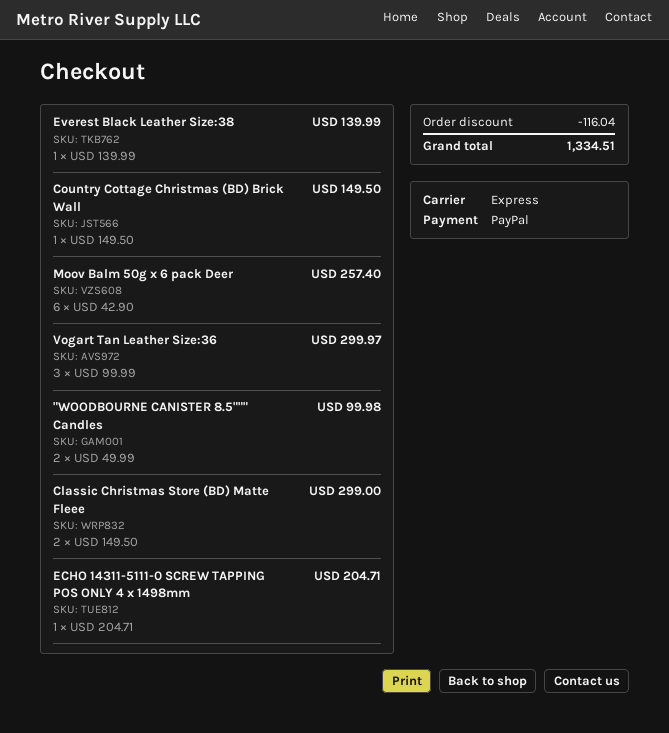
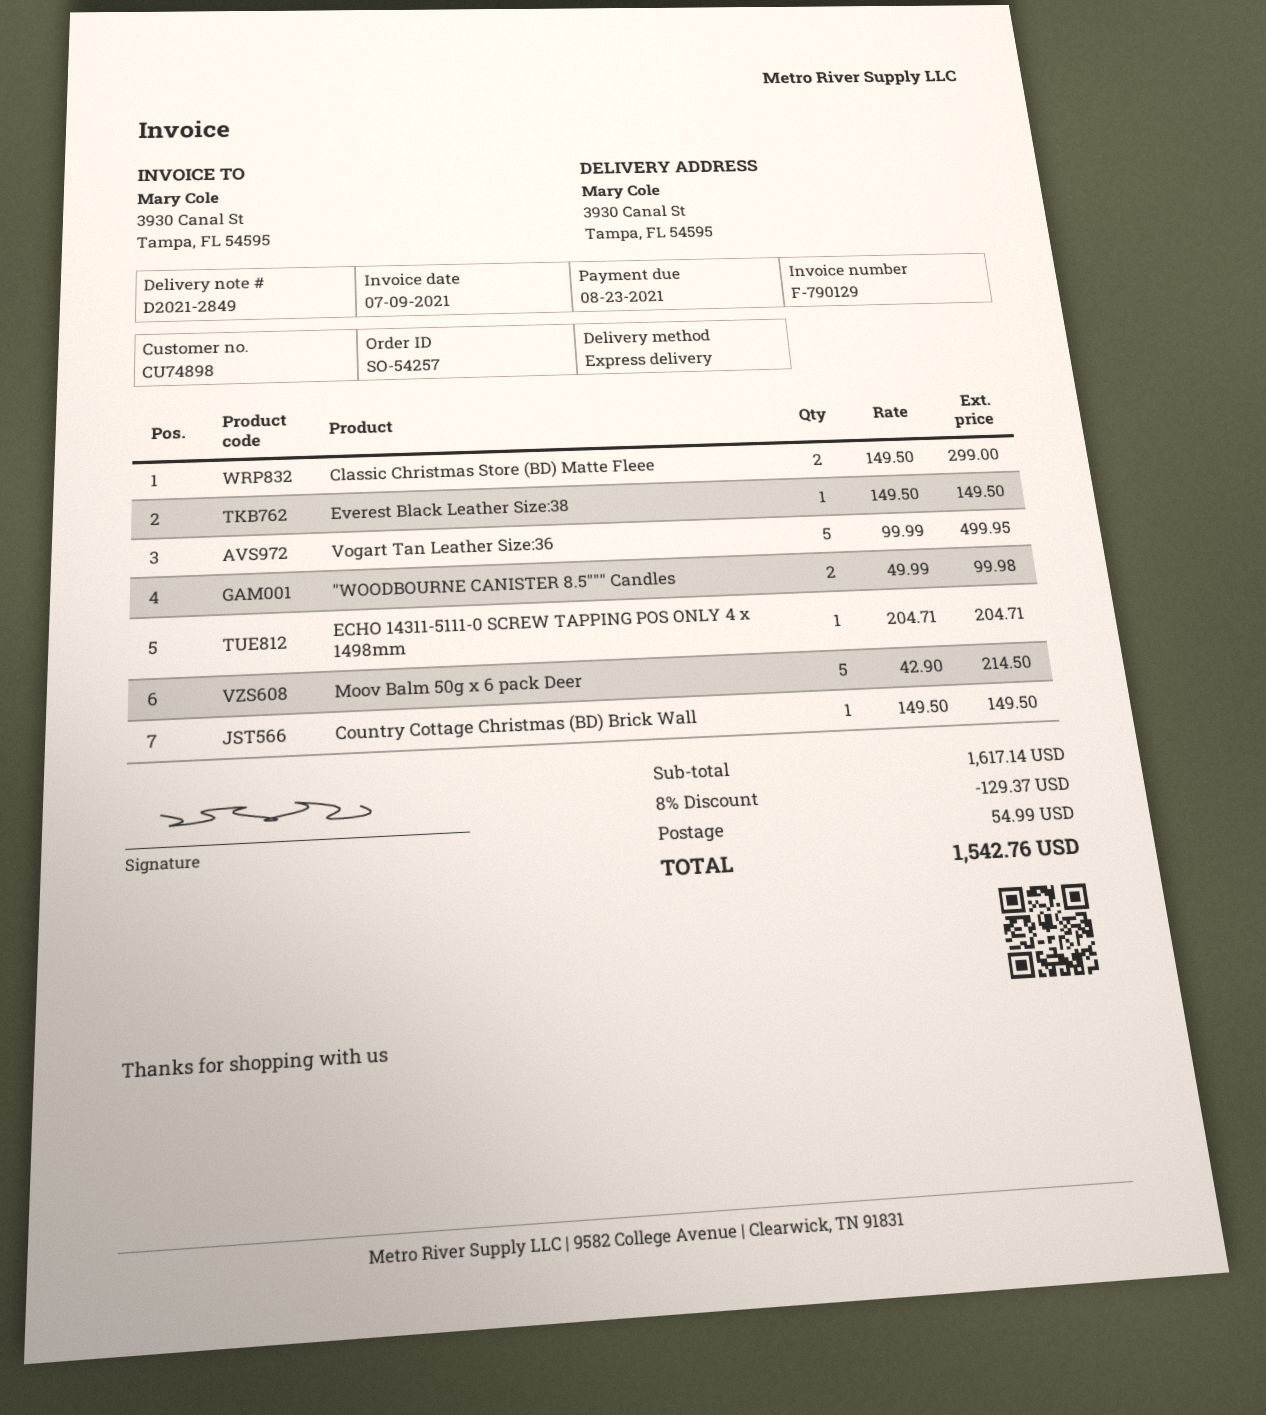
Everest Black Leather Size:38: 1 x 139.99 = 139.99 -> 1 x 149.50 = 149.50
Moov Balm 50g x 6 pack Deer: 6 x 42.90 = 257.40 -> 5 x 42.90 = 214.50
Vogart Tan Leather Size:36: 3 x 99.99 = 299.97 -> 5 x 99.99 = 499.95
discount: 116.04 -> 129.37
shipping: none -> 54.99
total: 1334.51 -> 1542.76

